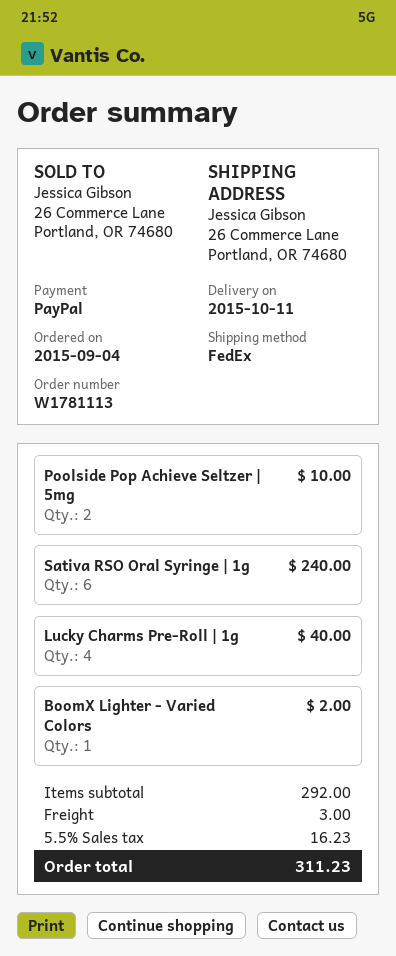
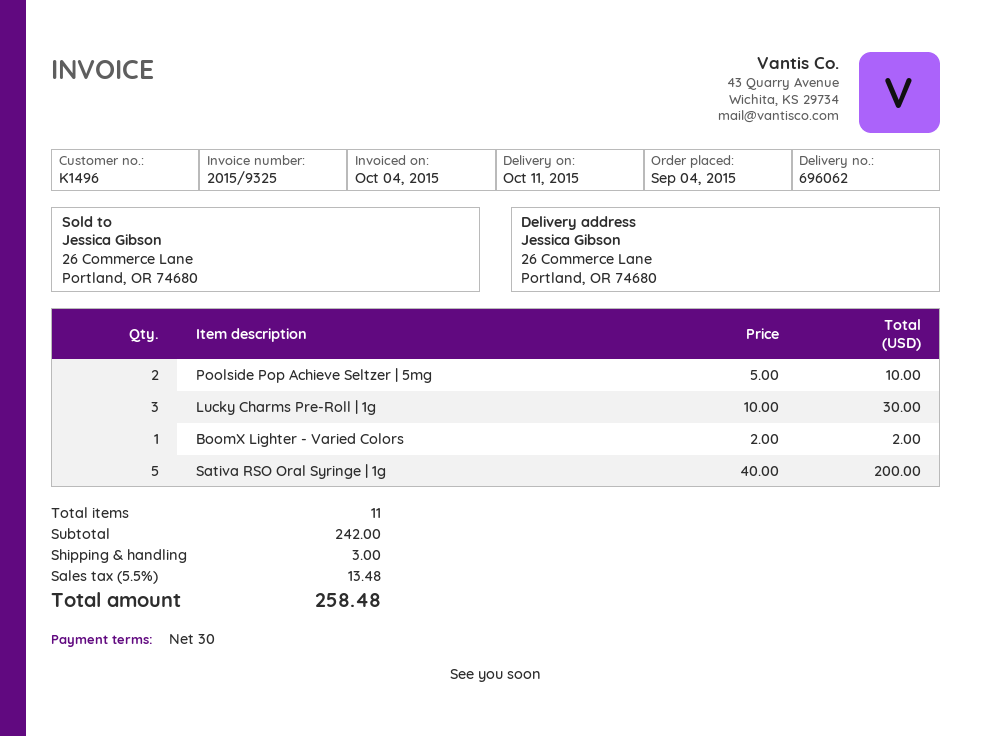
Sativa RSO Oral Syringe | 1g: 6 for 240.00 -> 5 for 200.00
Lucky Charms Pre-Roll | 1g: 4 for 40.00 -> 3 for 30.00
subtotal: 292.00 -> 242.00
tax: 5.5% = 16.23 -> 5.5% = 13.48
total: 311.23 -> 258.48

